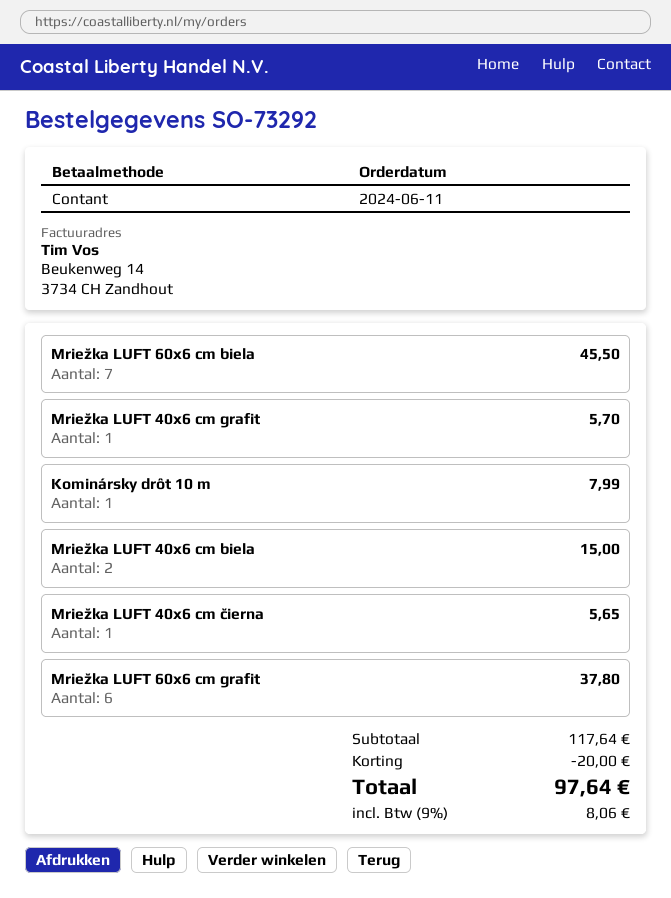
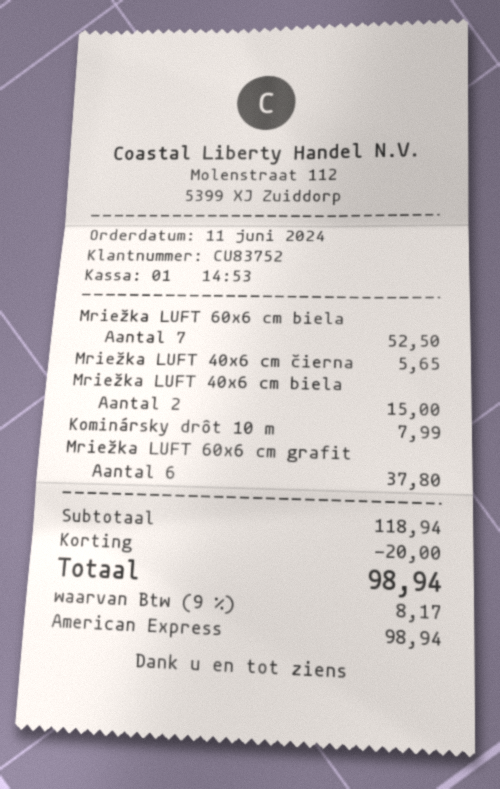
payment method: cash -> American Express
Mriežka LUFT 60x6 cm biela: 7 for 45.50 -> 7 for 52.50
Mriežka LUFT 40x6 cm grafit: 1 for 5.70 -> none
subtotal: 117.64 -> 118.94
tax: 9% = 8.06 -> 9% = 8.17
total: 97.64 -> 98.94

